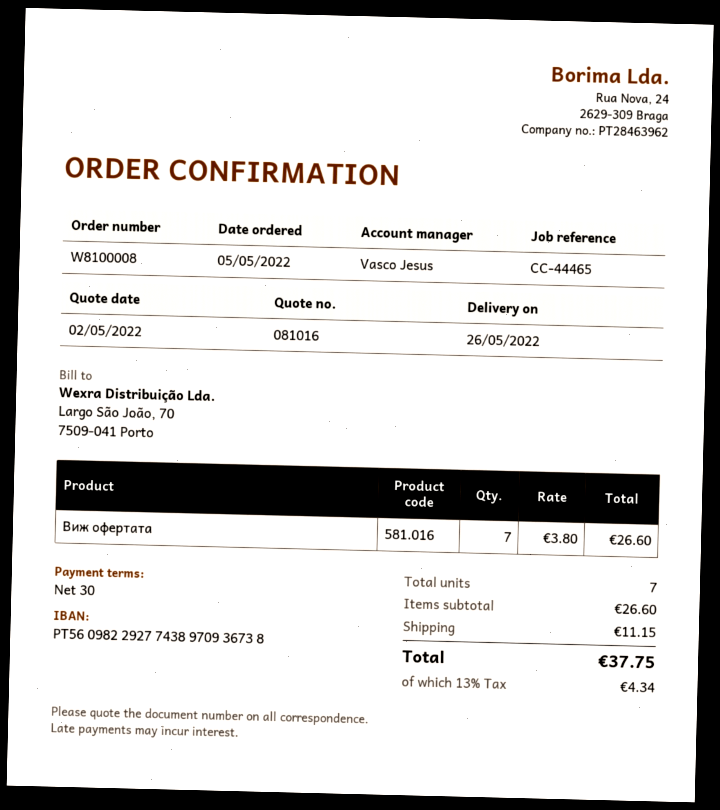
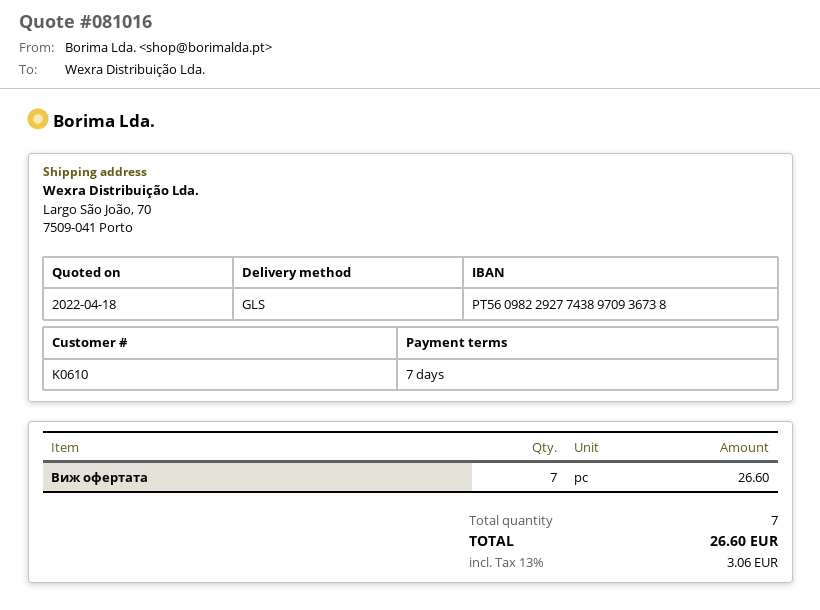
quote date: 2022-05-02 -> 2022-04-18
payment terms: 30 days -> 7 days
shipping: 11.15 -> none
tax: 13% = 4.34 -> 13% = 3.06
total: 37.75 -> 26.60

